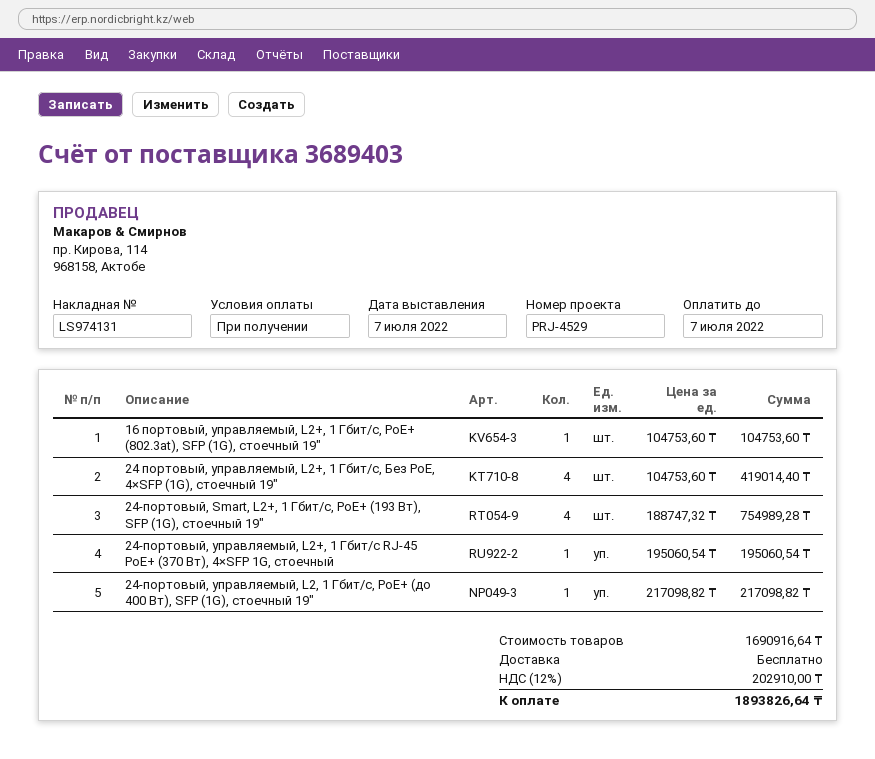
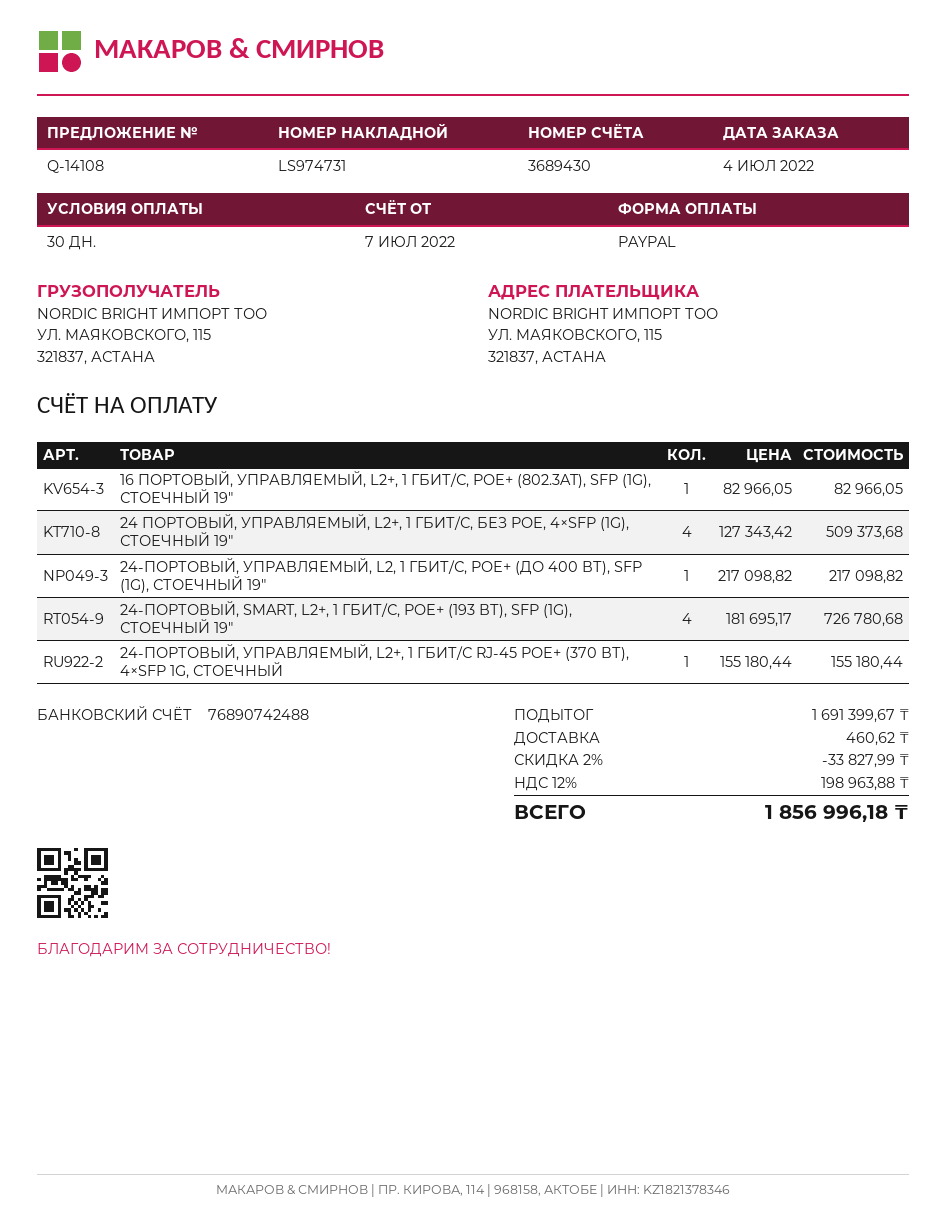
delivery note number: LS974131 -> LS974731
invoice number: 3689403 -> 3689430
payment terms: on receipt -> 30 days
16 портовый, управляемый, L2+, 1 Гбит/с, PoE+ (802.3at), SFP (1G), стоечный 19": 1 x 104753.60 = 104753.60 -> 1 x 82966.05 = 82966.05
24 портовый, управляемый, L2+, 1 Гбит/с, Без PoE, 4×SFP (1G), стоечный 19": 4 x 104753.60 = 419014.40 -> 4 x 127343.42 = 509373.68
24-портовый, Smart, L2+, 1 Гбит/с, PoE+ (193 Вт), SFP (1G), стоечный 19": 4 x 188747.32 = 754989.28 -> 4 x 181695.17 = 726780.68
24-портовый, управляемый, L2+, 1 Гбит/с RJ-45 PoE+ (370 Вт), 4×SFP 1G, стоечный: 1 x 195060.54 = 195060.54 -> 1 x 155180.44 = 155180.44
subtotal: 1690916.64 -> 1691399.67
discount: none -> 2% = 33827.99
shipping: 0.00 -> 460.62
tax: 12% = 202910.00 -> 12% = 198963.88
total: 1893826.64 -> 1856996.18

